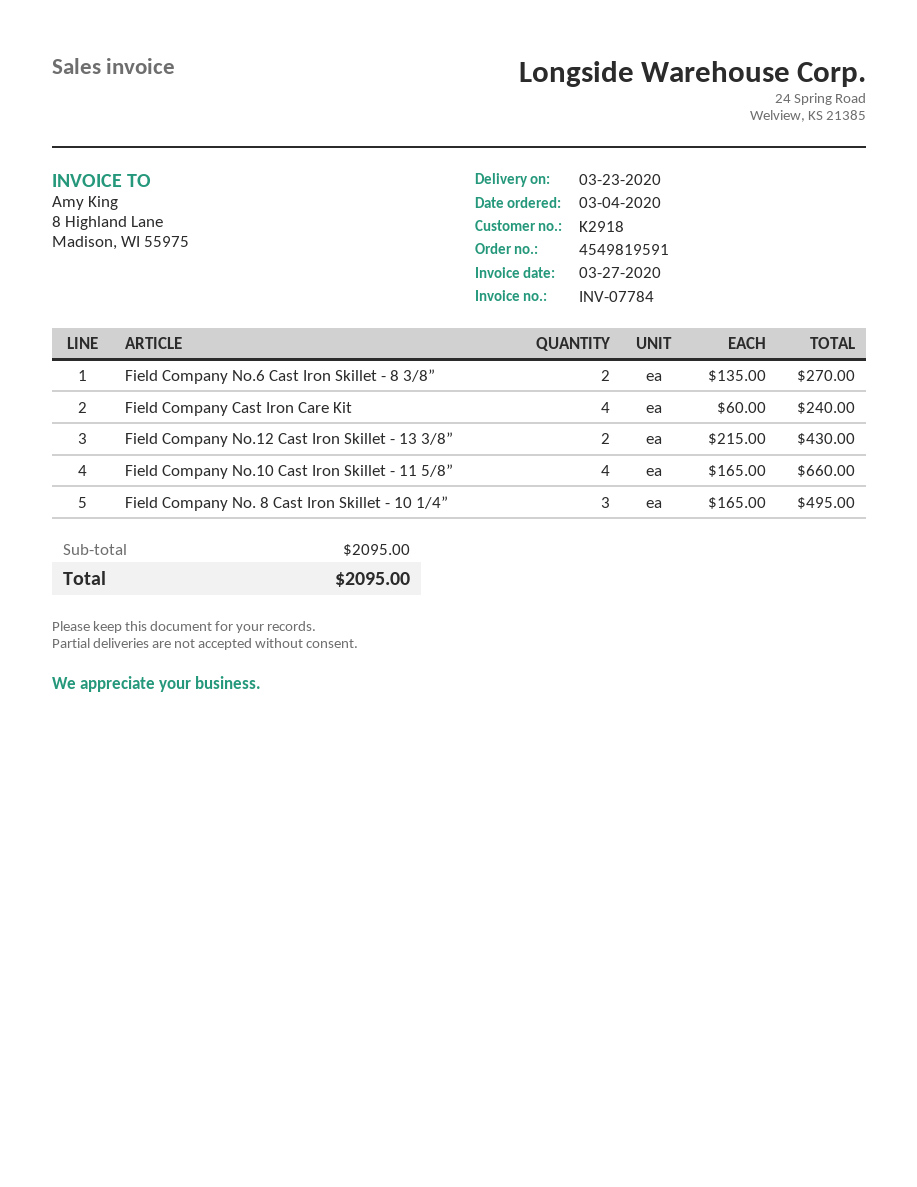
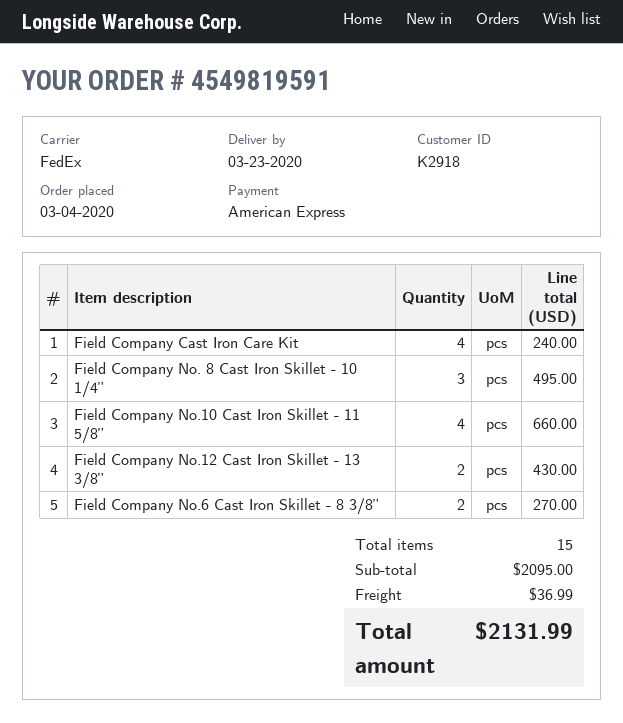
shipping: none -> 36.99
total: 2095.00 -> 2131.99

